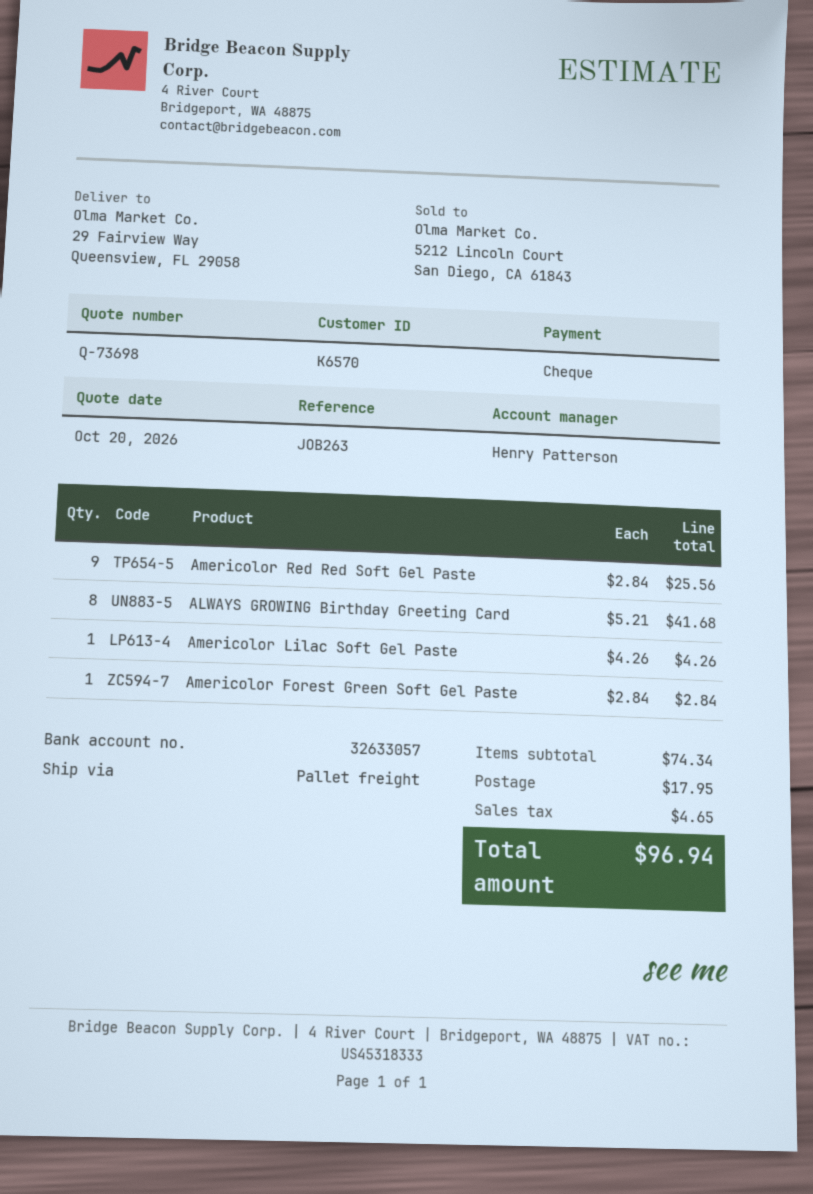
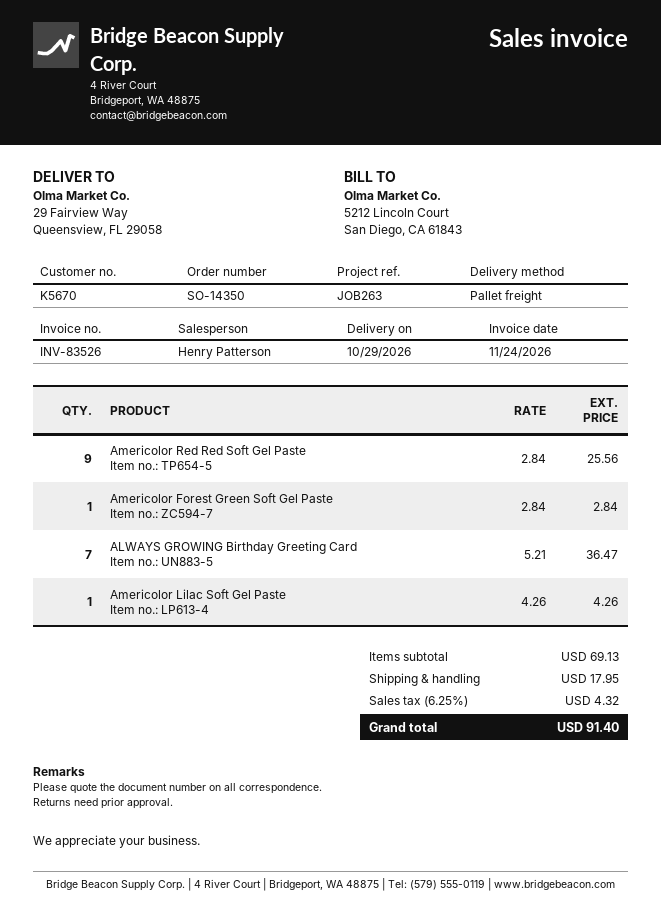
customer number: K6570 -> K5670
ALWAYS GROWING Birthday Greeting Card: 8 x 5.21 = 41.68 -> 7 x 5.21 = 36.47
subtotal: 74.34 -> 69.13
tax: 4.65 -> 4.32
total: 96.94 -> 91.40

